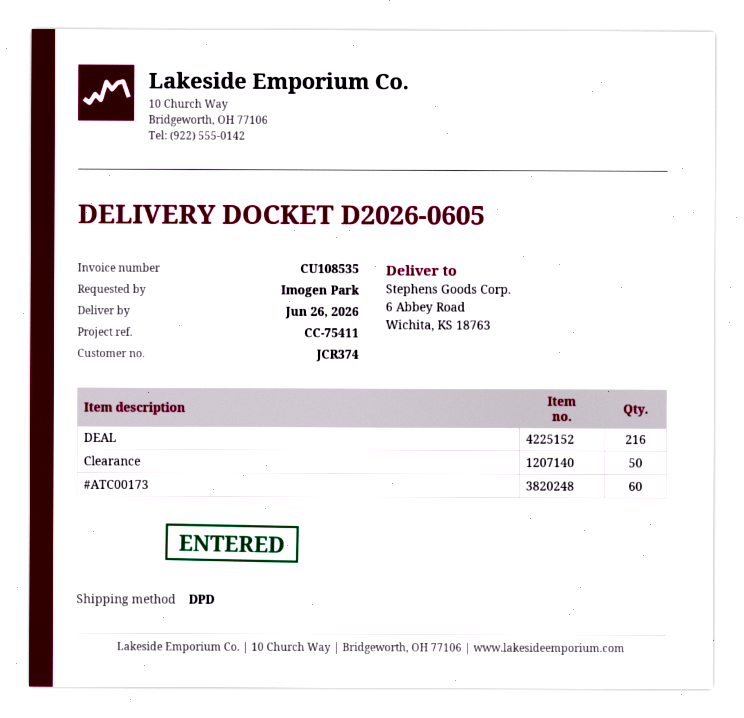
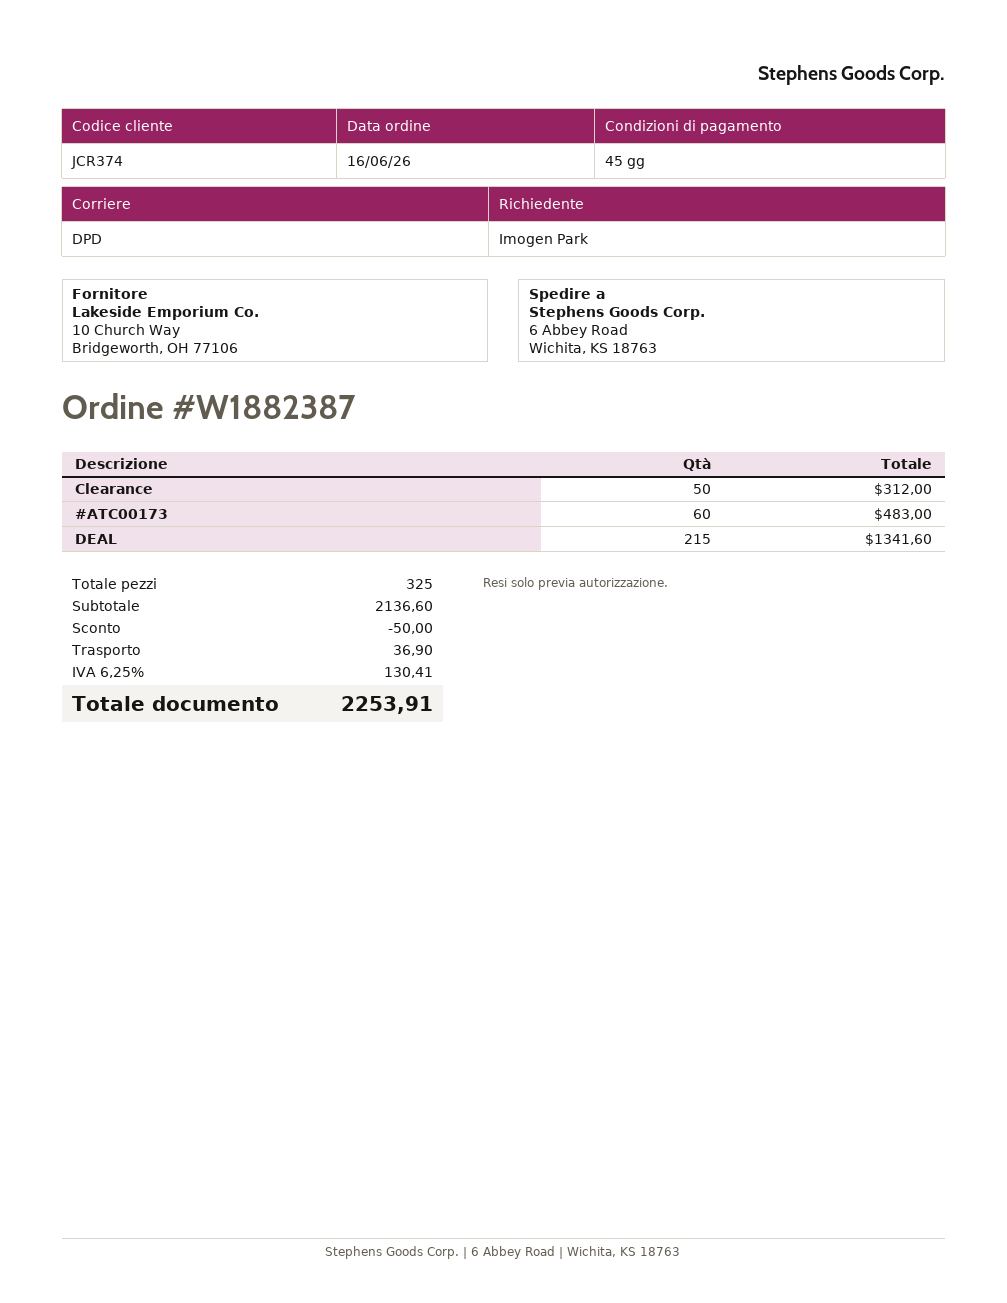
DEAL: 216 -> 215

